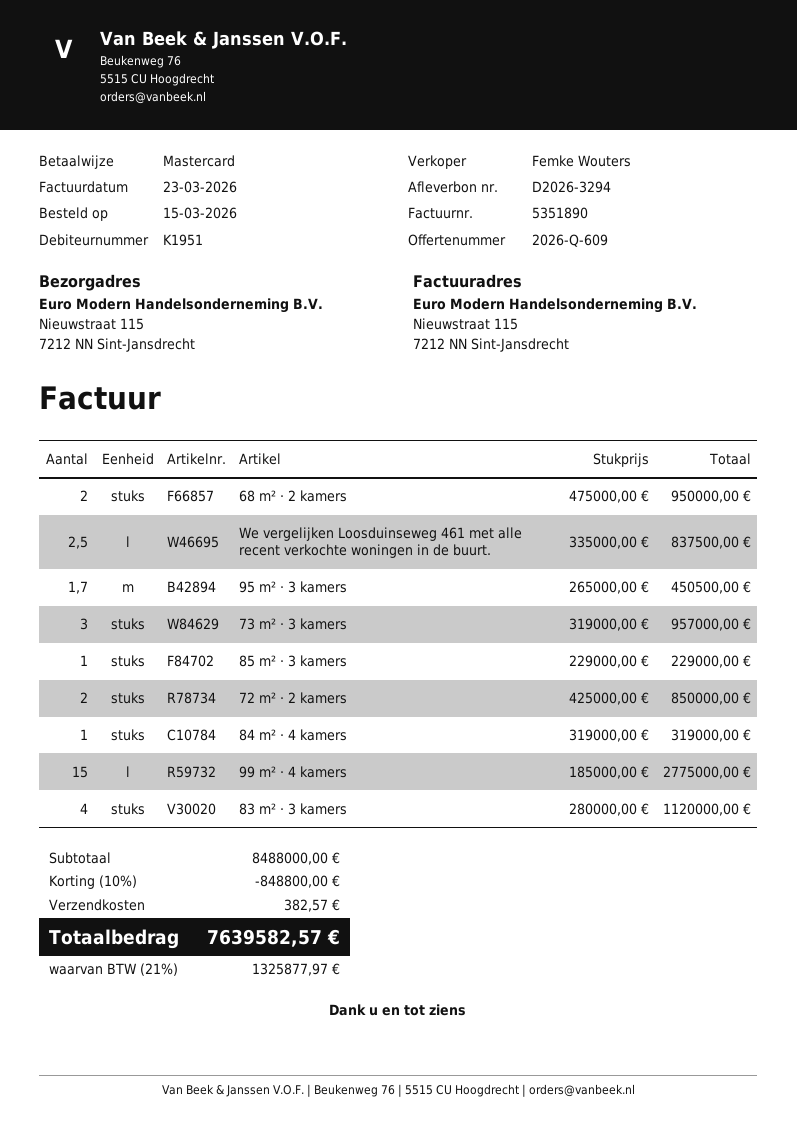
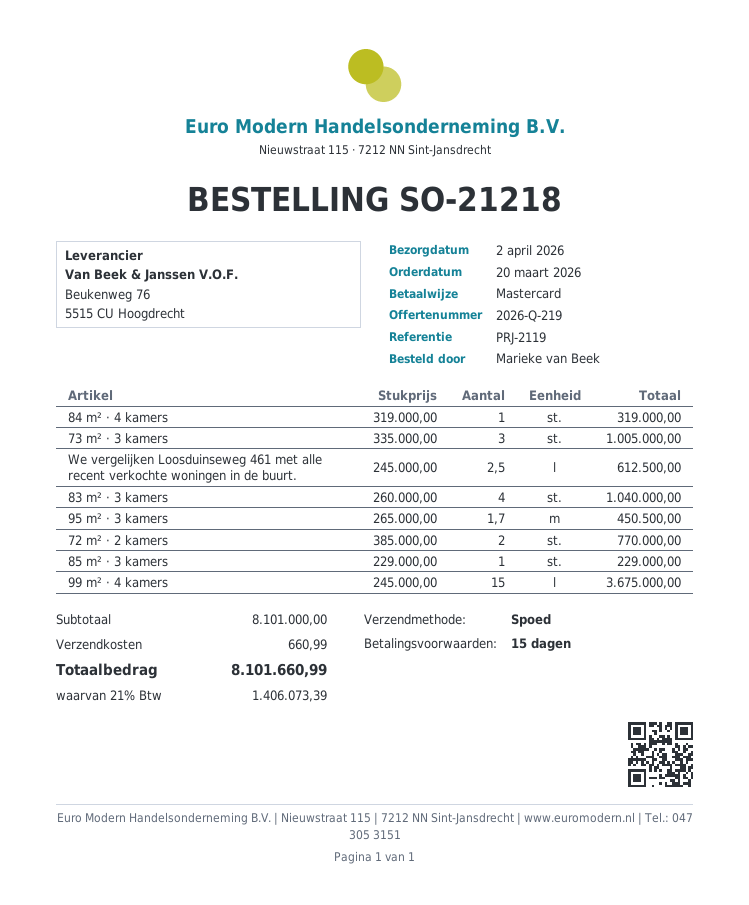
quote number: 2026-Q-609 -> 2026-Q-219
order date: 2026-03-15 -> 2026-03-20
68 m² · 2 kamers: 2 x 475000.00 = 950000.00 -> none
We vergelijken Loosduinseweg 461 met alle recent verkochte woningen in de buurt.: 2.5 x 335000.00 = 837500.00 -> 2.5 x 245000.00 = 612500.00
73 m² · 3 kamers: 3 x 319000.00 = 957000.00 -> 3 x 335000.00 = 1005000.00
72 m² · 2 kamers: 2 x 425000.00 = 850000.00 -> 2 x 385000.00 = 770000.00
99 m² · 4 kamers: 15 x 185000.00 = 2775000.00 -> 15 x 245000.00 = 3675000.00
83 m² · 3 kamers: 4 x 280000.00 = 1120000.00 -> 4 x 260000.00 = 1040000.00
subtotal: 8488000.00 -> 8101000.00
discount: 10% = 848800.00 -> none
shipping: 382.57 -> 660.99
tax: 21% = 1325877.97 -> 21% = 1406073.39
total: 7639582.57 -> 8101660.99

